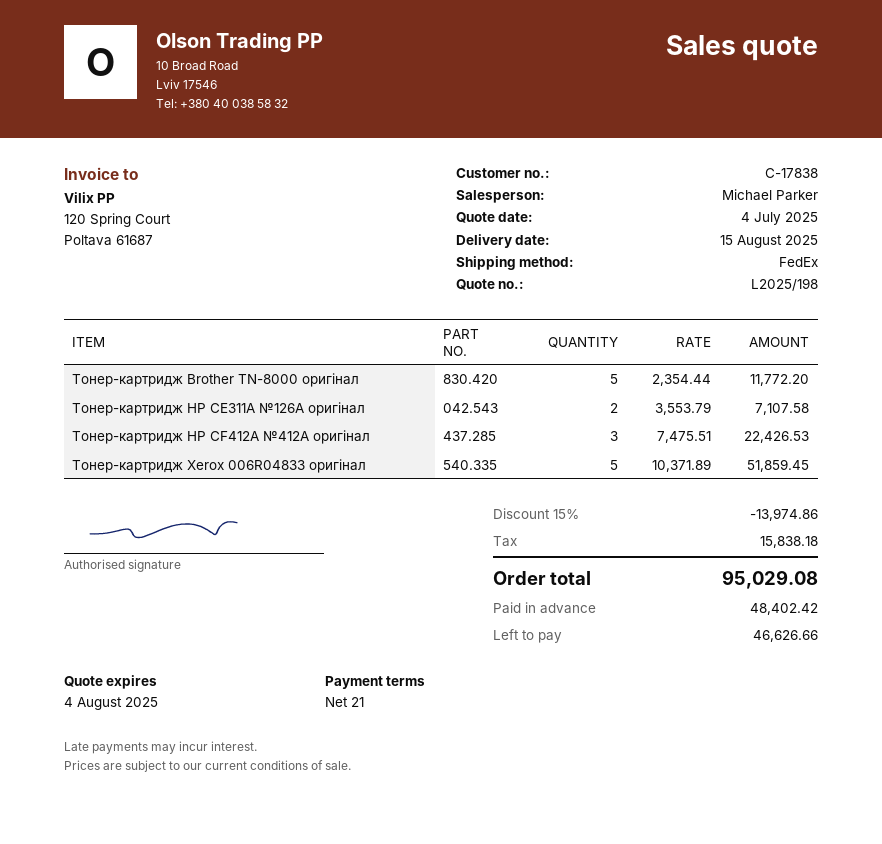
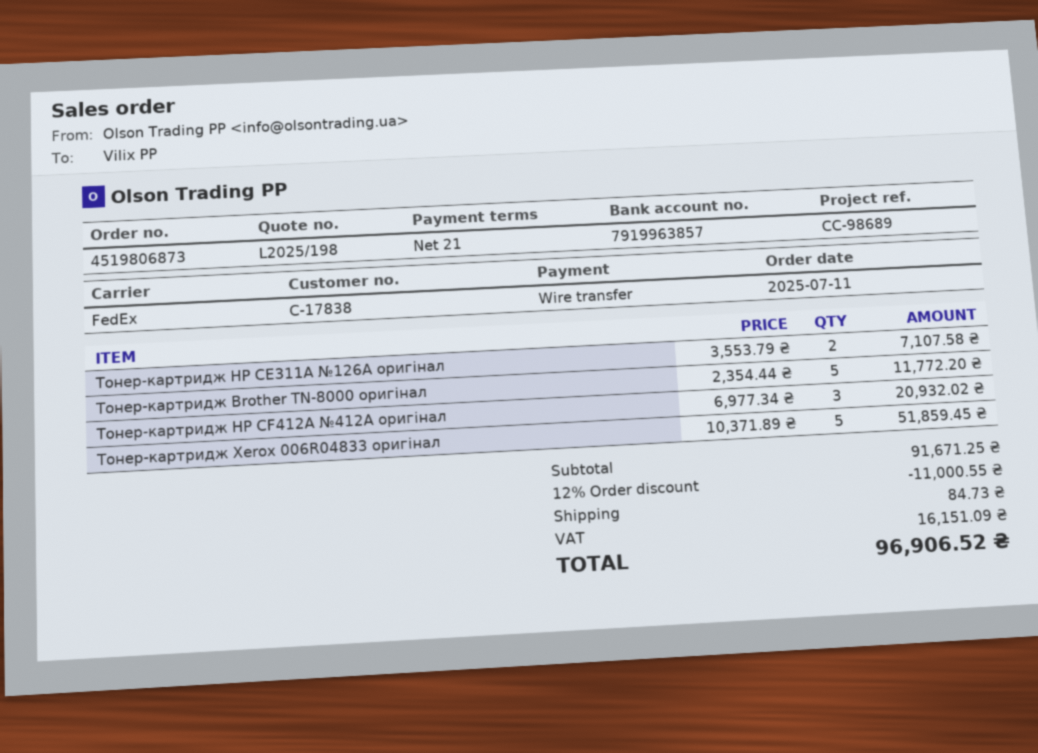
Тонер-картридж HP CF412A №412A оригінал: 3 x 7475.51 = 22426.53 -> 3 x 6977.34 = 20932.02
discount: 15% = 13974.86 -> 12% = 11000.55
shipping: none -> 84.73
tax: 15838.18 -> 16151.09
total: 95029.08 -> 96906.52

